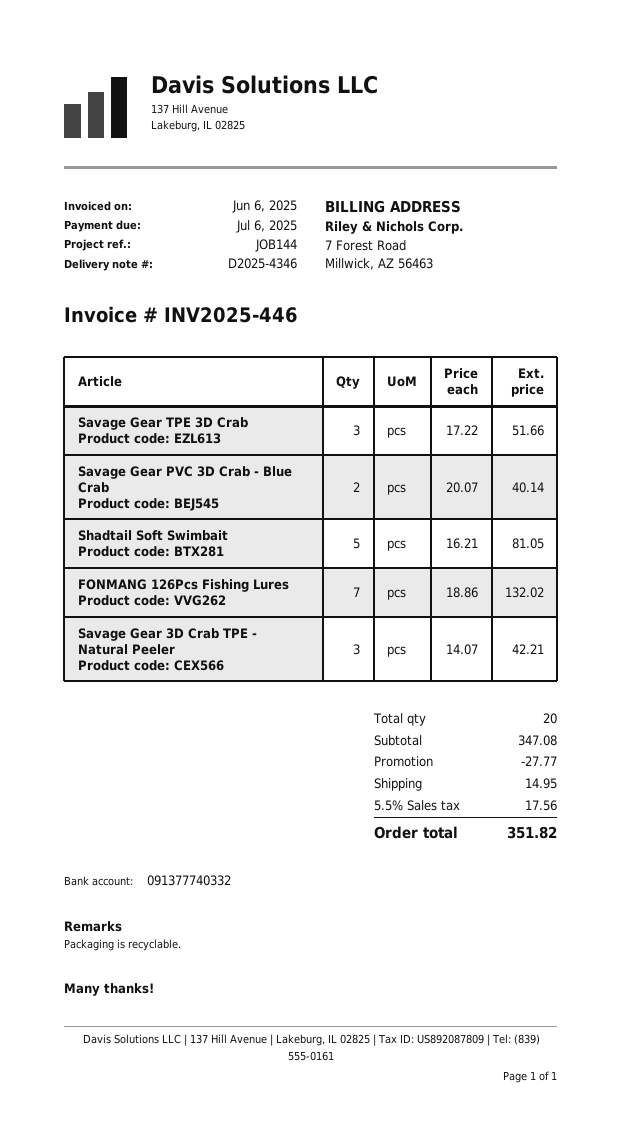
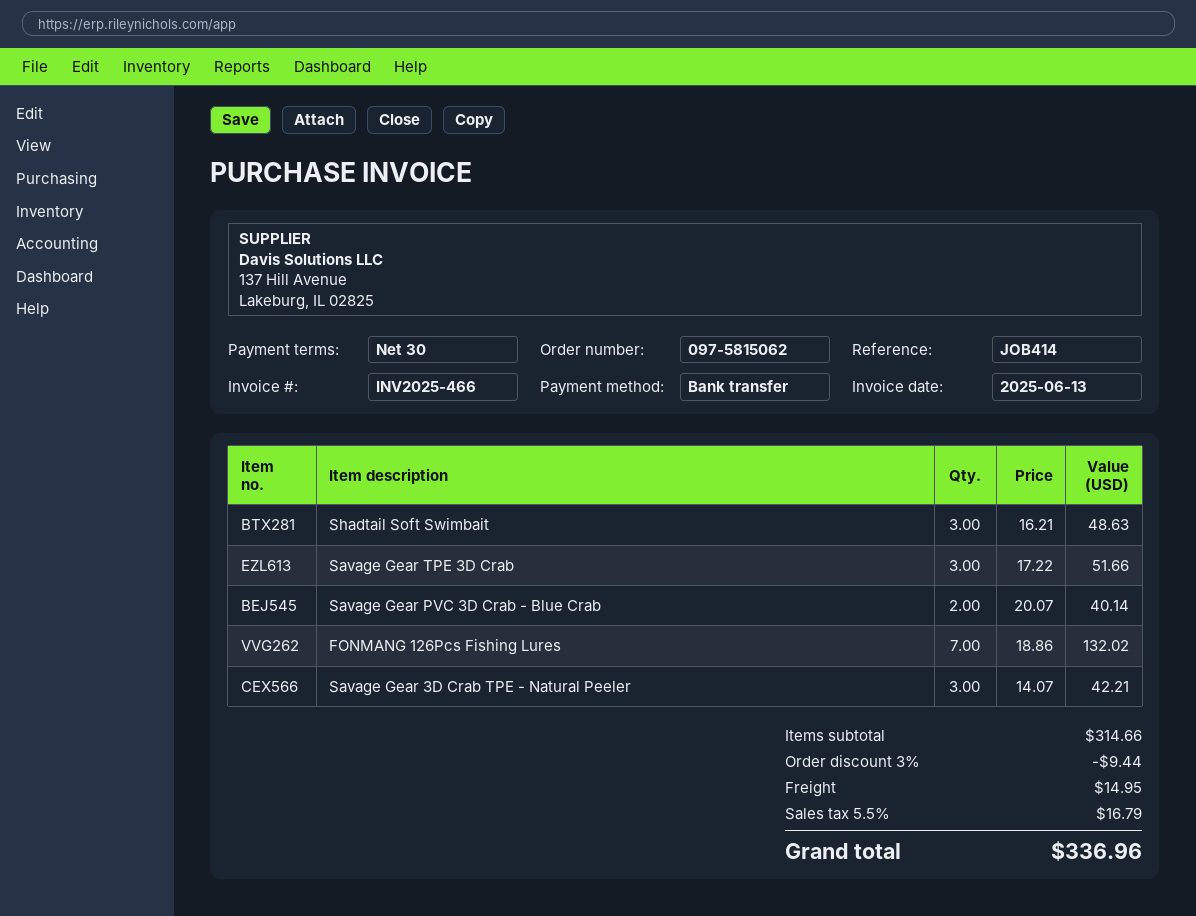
invoice number: INV2025-446 -> INV2025-466
invoice date: 2025-06-06 -> 2025-06-13
reference: JOB144 -> JOB414
Shadtail Soft Swimbait: 5 x 16.21 = 81.05 -> 3 x 16.21 = 48.63
subtotal: 347.08 -> 314.66
discount: 27.77 -> 9.44
tax: 5.5% = 17.56 -> 5.5% = 16.79
total: 351.82 -> 336.96

